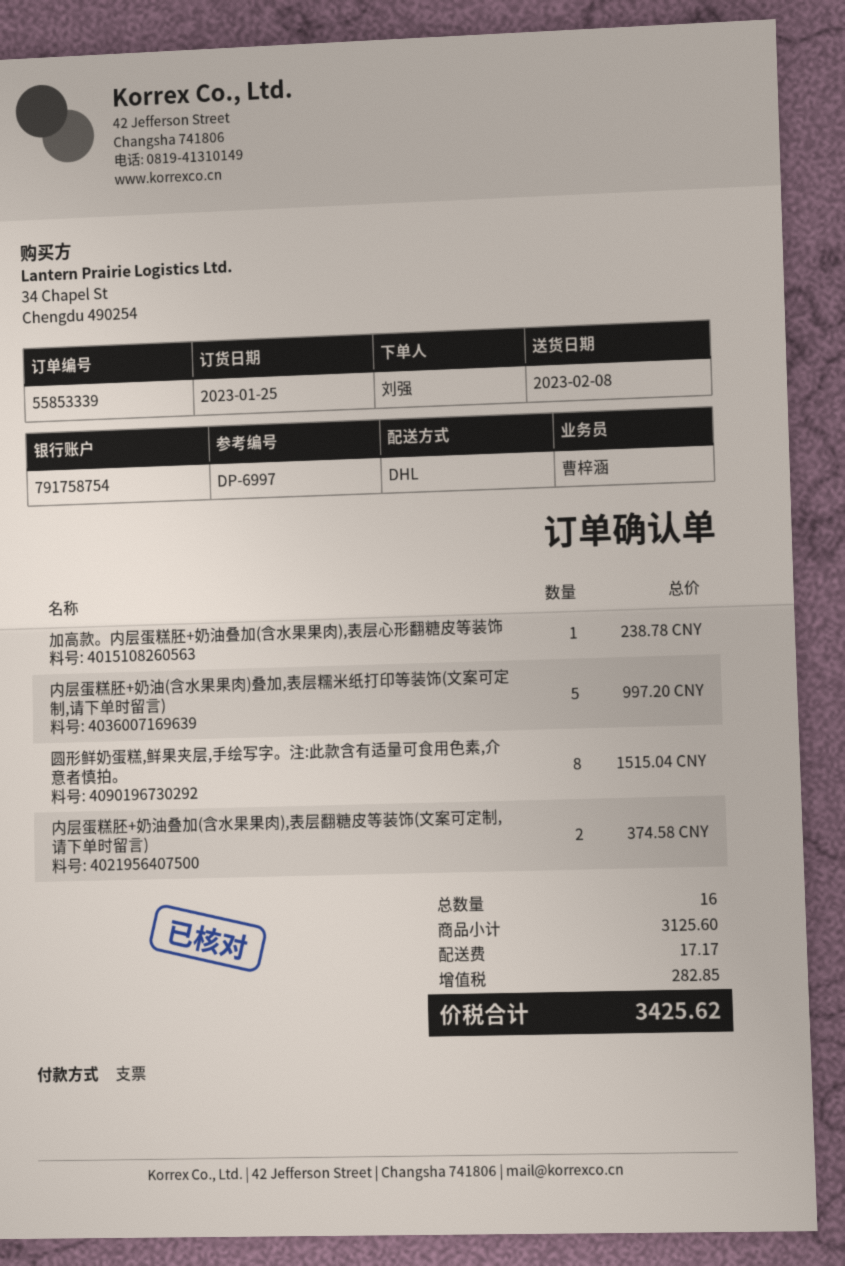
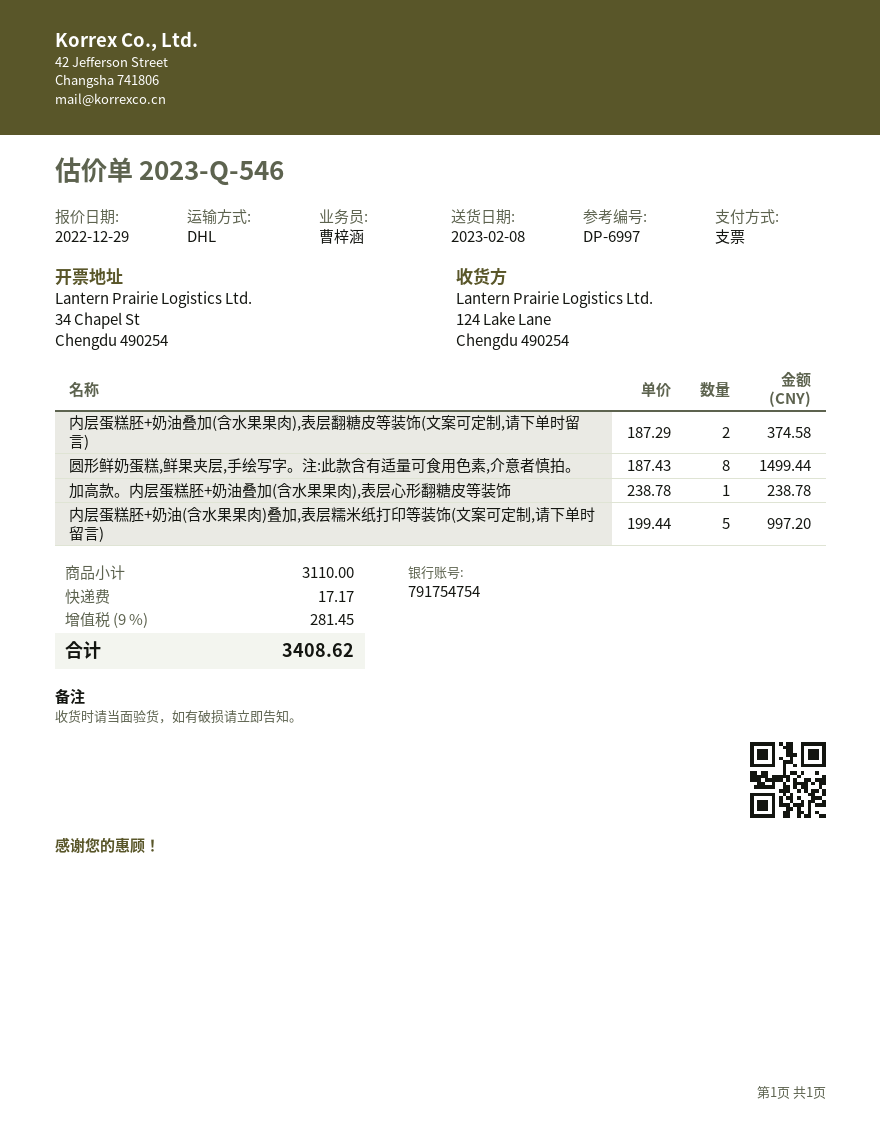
bank account: 791758754 -> 791754754
圆形鲜奶蛋糕,鲜果夹层,手绘写字。注:此款含有适量可食用色素,介意者慎拍。: 8 for 1515.04 -> 8 for 1499.44
subtotal: 3125.60 -> 3110.00
tax: 282.85 -> 281.45
total: 3425.62 -> 3408.62

